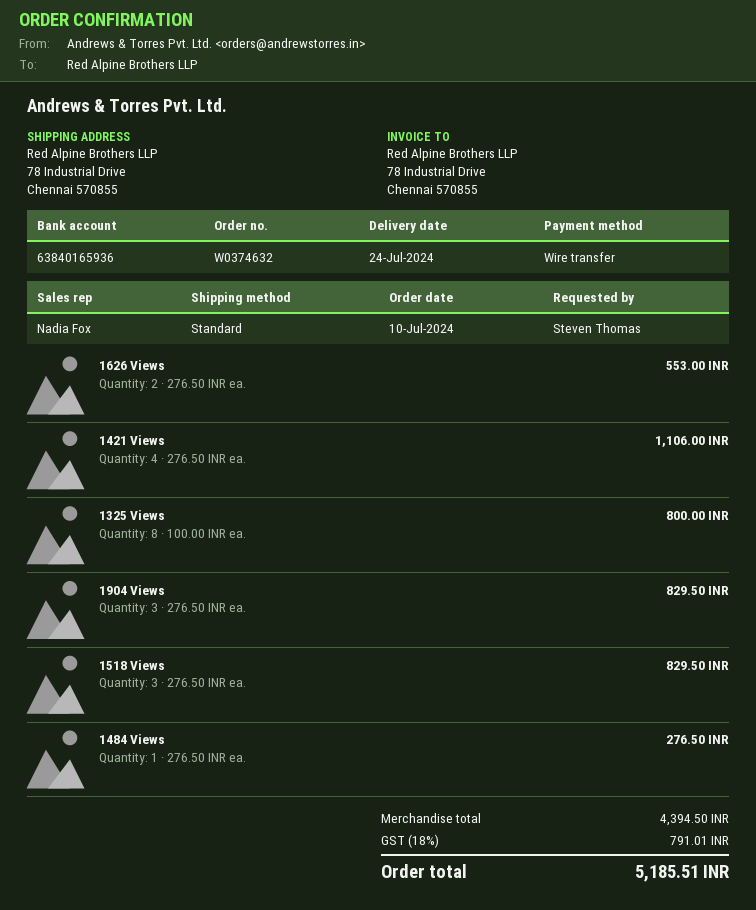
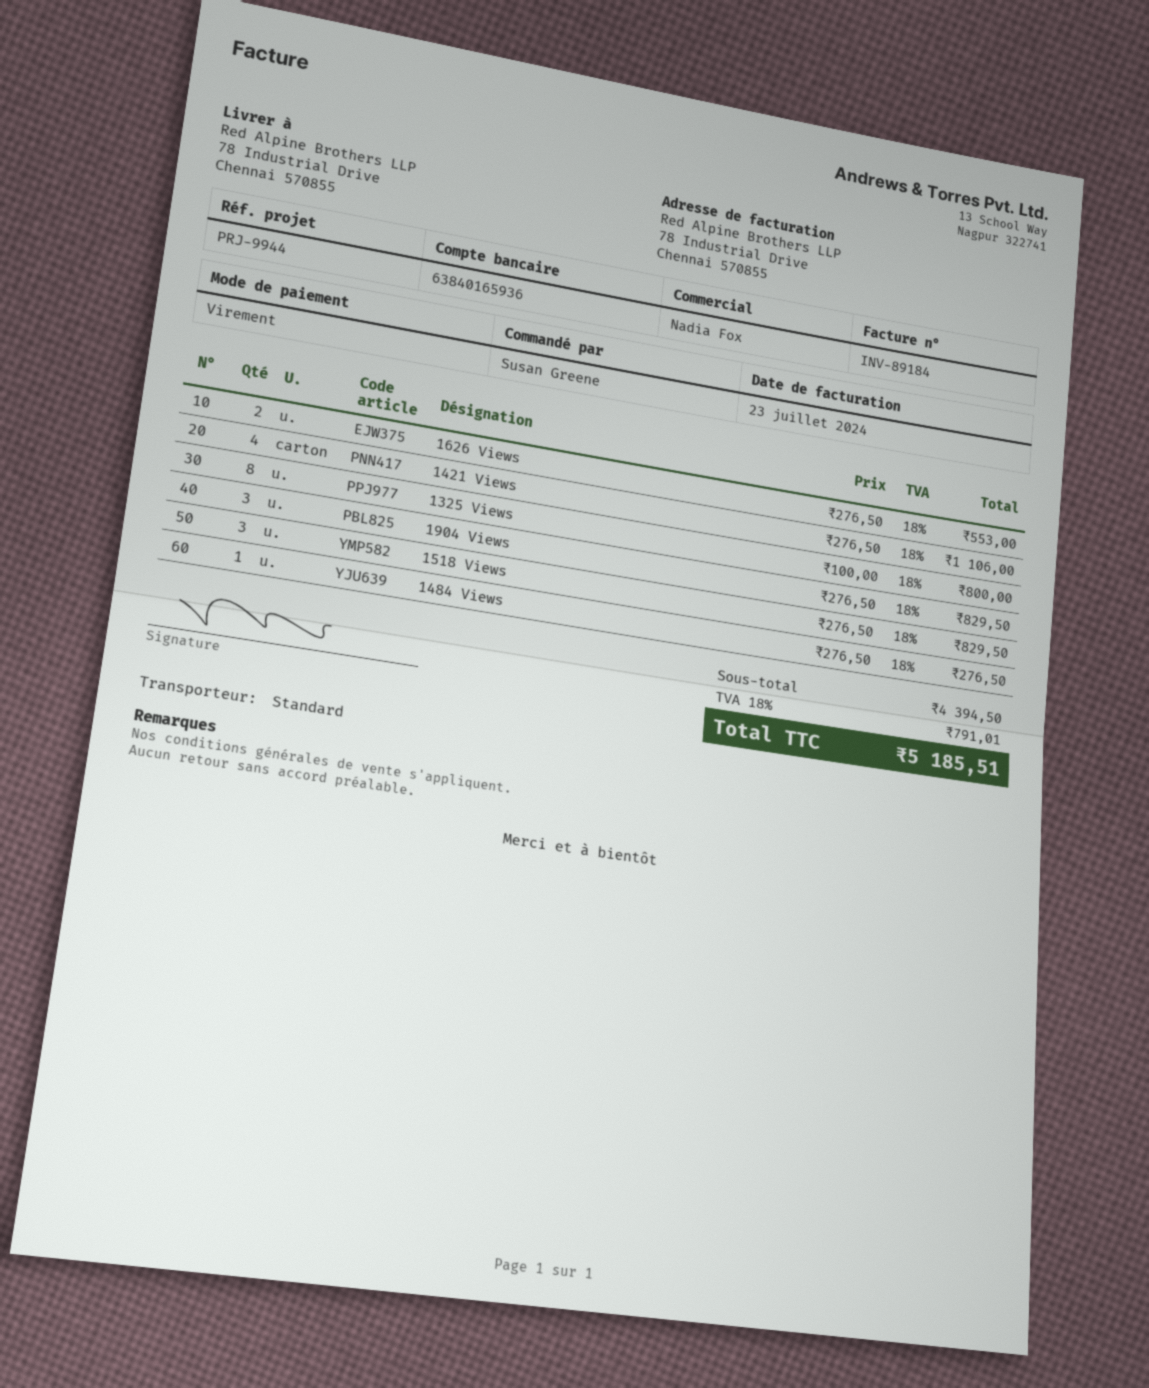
ordered by: Steven Thomas -> Susan Greene

